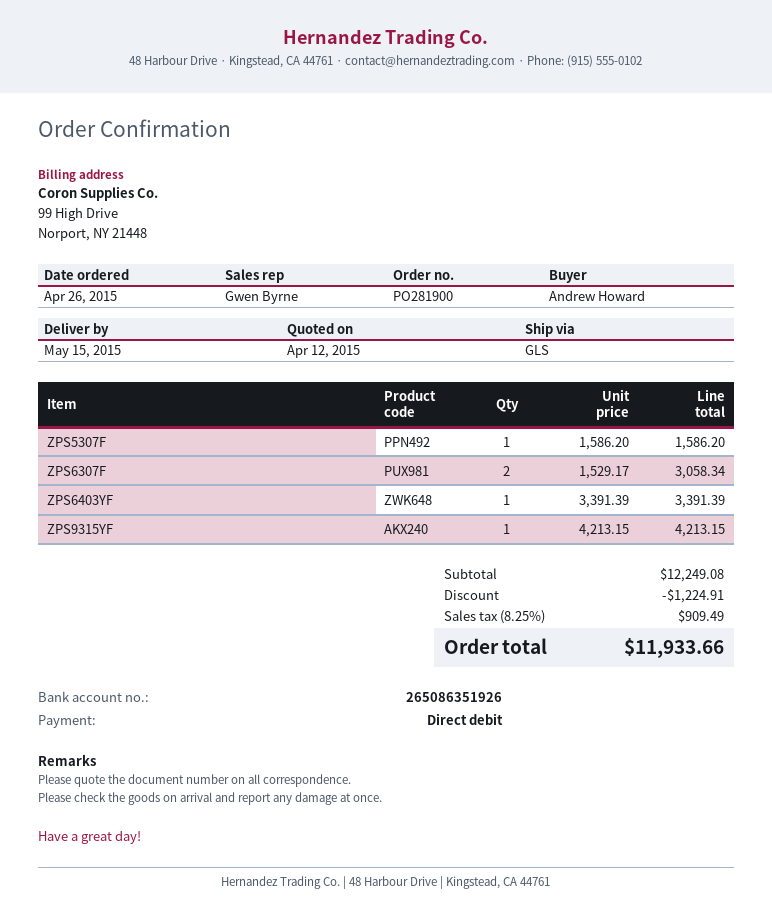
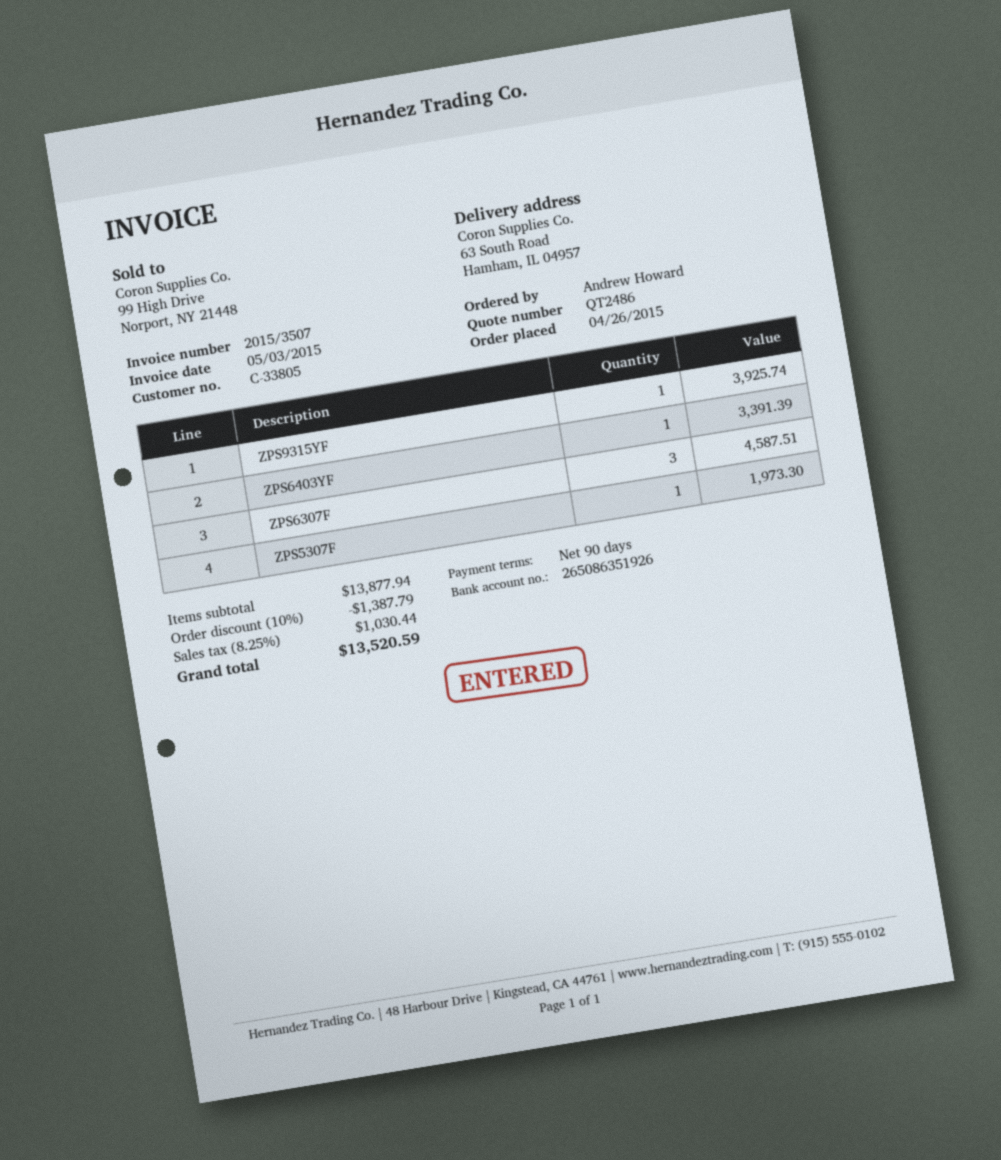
ZPS5307F: 1 for 1586.20 -> 1 for 1973.30
ZPS6307F: 2 for 3058.34 -> 3 for 4587.51
ZPS9315YF: 1 for 4213.15 -> 1 for 3925.74
subtotal: 12249.08 -> 13877.94
discount: 1224.91 -> 1387.79
tax: 8.25% = 909.49 -> 8.25% = 1030.44
total: 11933.66 -> 13520.59

